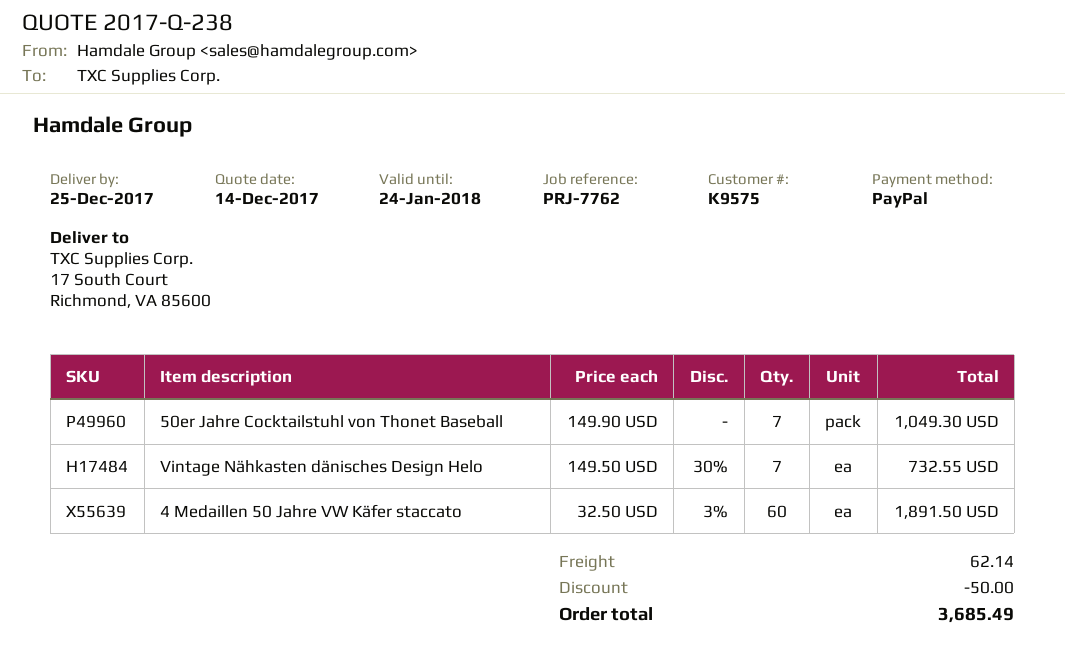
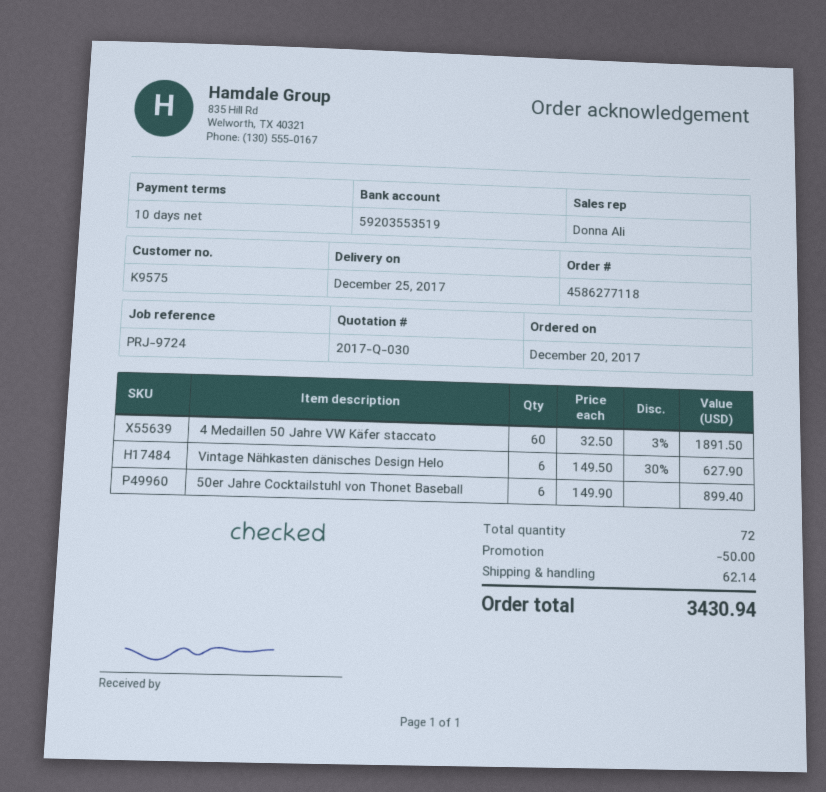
quote number: 2017-Q-238 -> 2017-Q-030
reference: PRJ-7762 -> PRJ-9724
50er Jahre Cocktailstuhl von Thonet Baseball: 7 x 149.90 = 1049.30 -> 6 x 149.90 = 899.40
Vintage Nähkasten dänisches Design Helo: 7 x 149.50 - 30% = 732.55 -> 6 x 149.50 - 30% = 627.90
total: 3685.49 -> 3430.94

